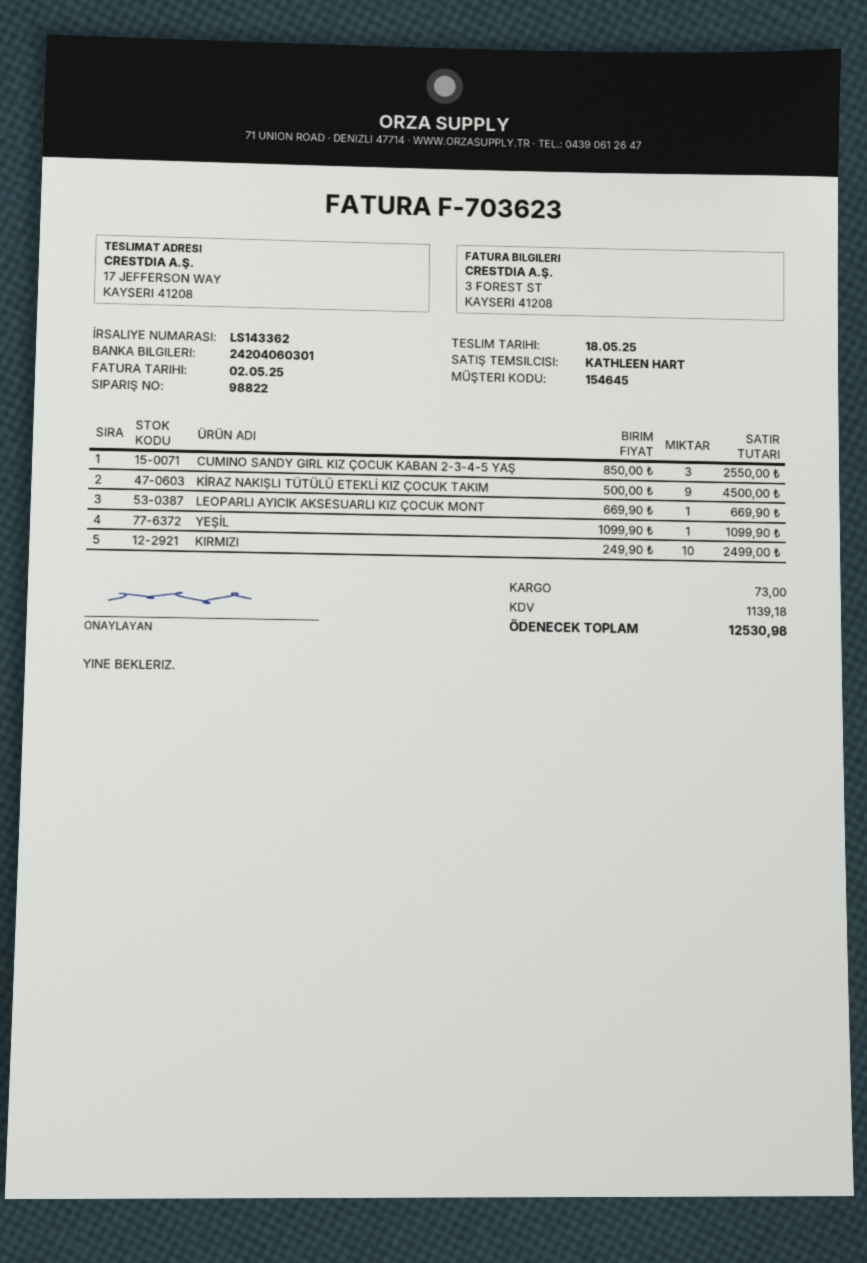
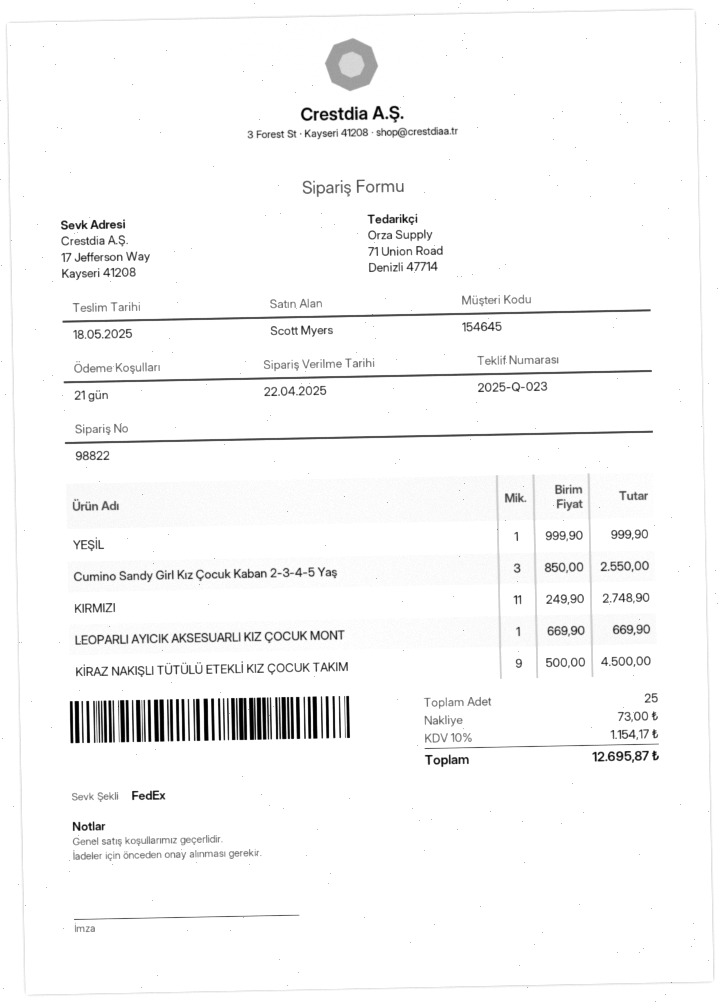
YEŞİL: 1 x 1099.90 = 1099.90 -> 1 x 999.90 = 999.90
KIRMIZI: 10 x 249.90 = 2499.00 -> 11 x 249.90 = 2748.90
tax: 1139.18 -> 1154.17
total: 12530.98 -> 12695.87

